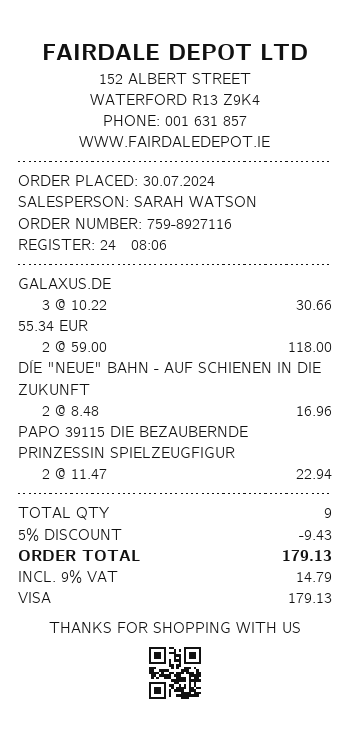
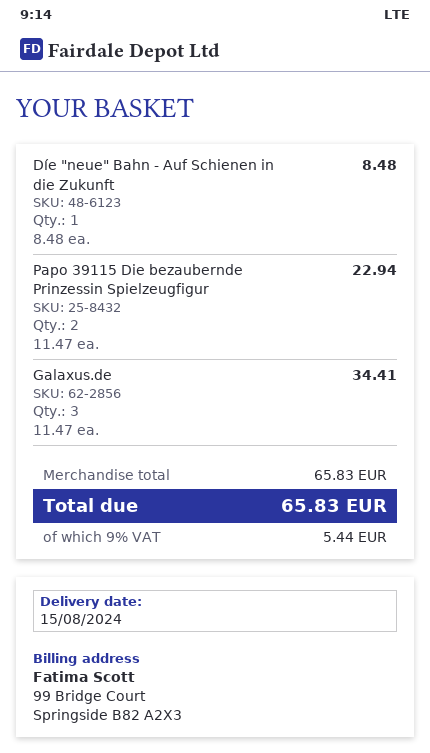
GALAXUS.DE: 3 x 10.22 = 30.66 -> 3 x 11.47 = 34.41
55.34 EUR: 2 x 59.00 = 118.00 -> none
DÍE "NEUE" BAHN - AUF SCHIENEN IN DIE ZUKUNFT: 2 x 8.48 = 16.96 -> 1 x 8.48 = 8.48
discount: 5% = 9.43 -> none
tax: 9% = 14.79 -> 9% = 5.44
total: 179.13 -> 65.83

